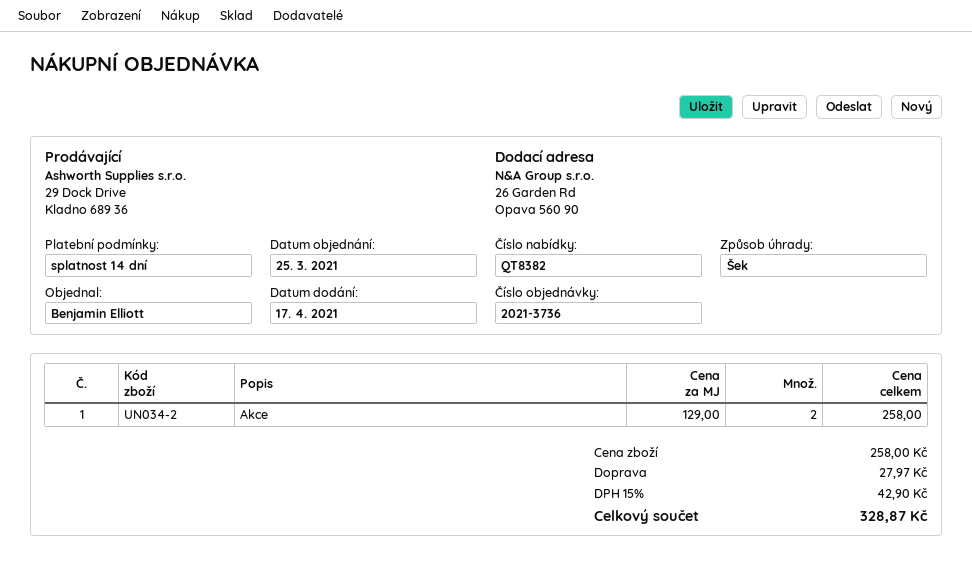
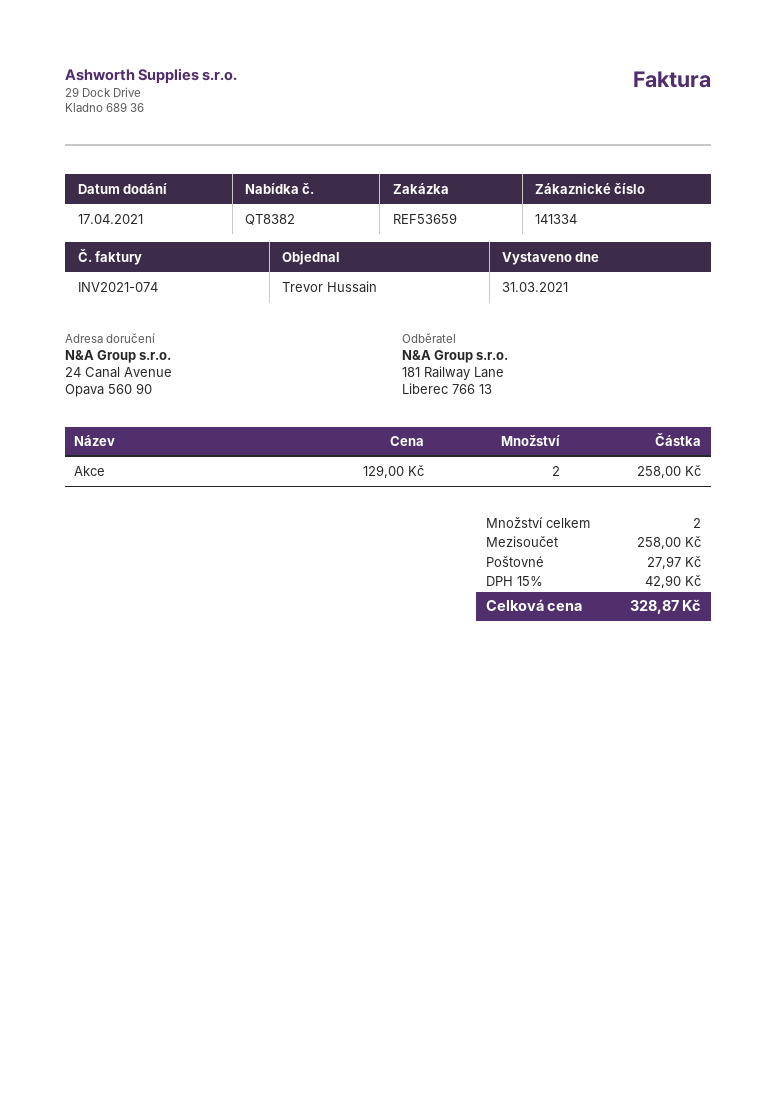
ordered by: Benjamin Elliott -> Trevor Hussain
ship to: 26 Garden Rd, Opava 560 90 -> 24 Canal Avenue, Opava 560 90

